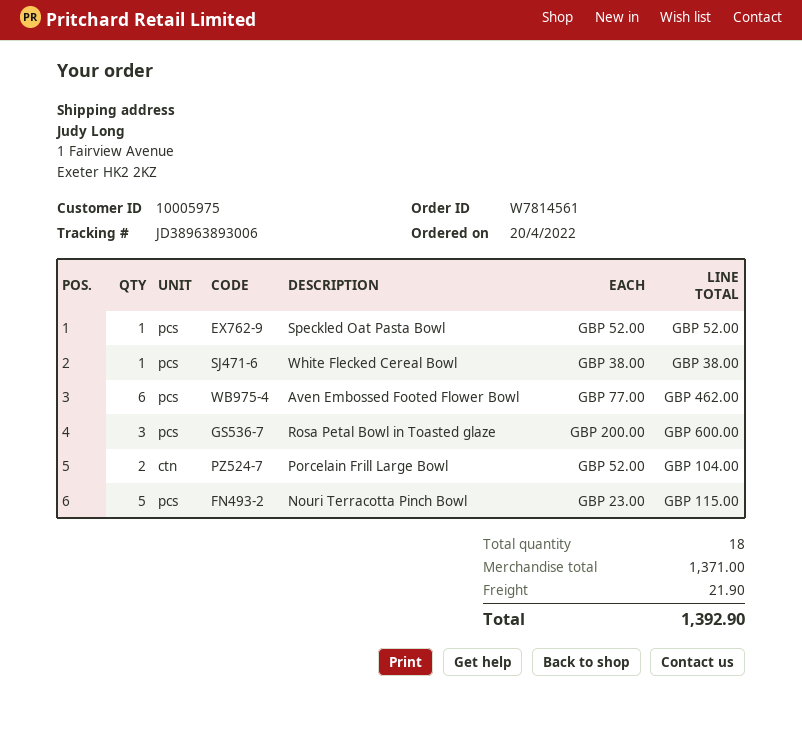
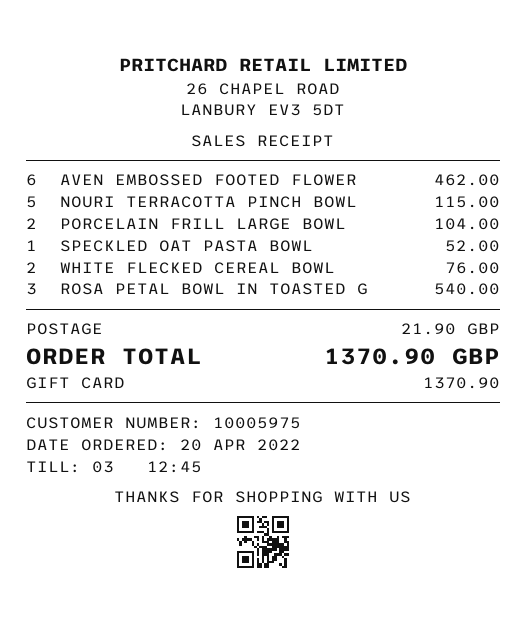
White Flecked Cereal Bowl: 1 for 38.00 -> 2 for 76.00
Rosa Petal Bowl in Toasted glaze: 3 for 600.00 -> 3 for 540.00
total: 1392.90 -> 1370.90

